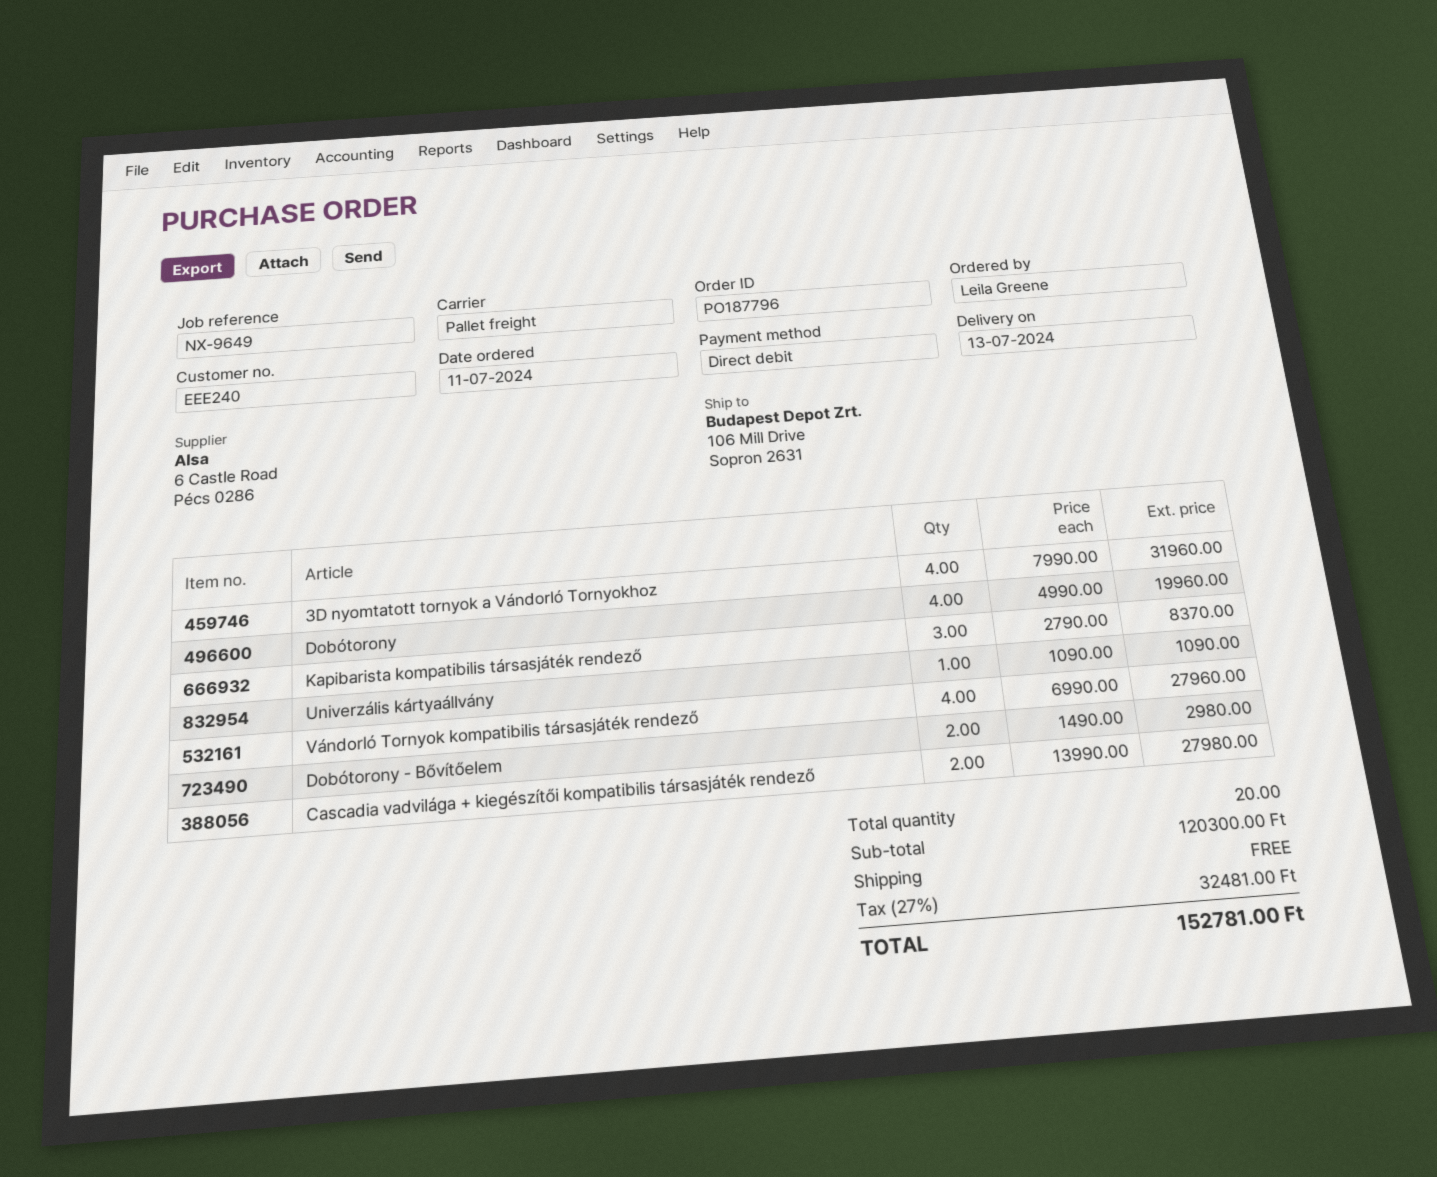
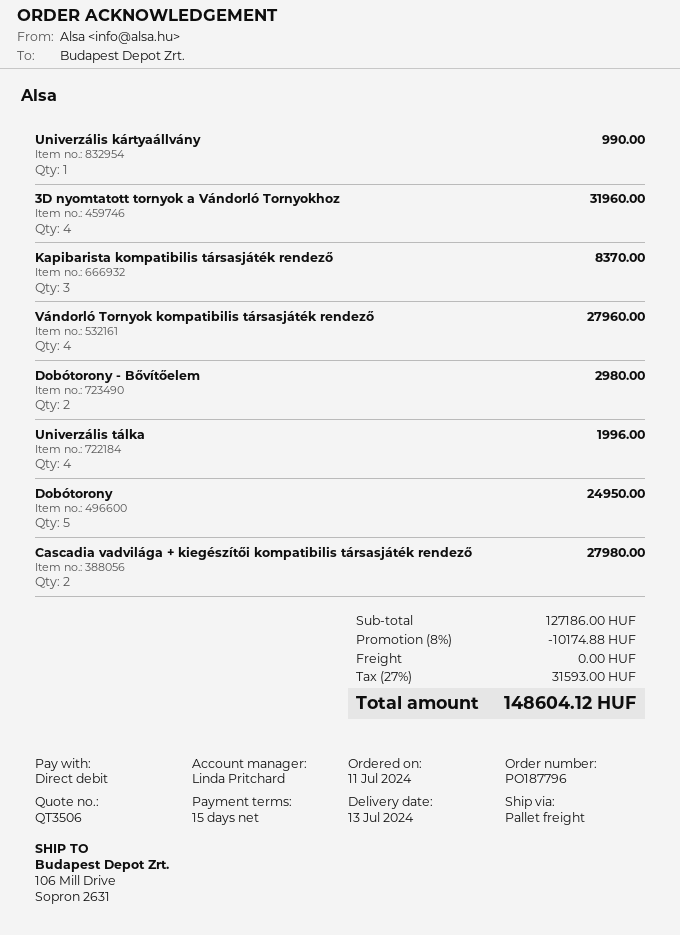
Dobótorony: 4 for 19960.00 -> 5 for 24950.00
Univerzális kártyaállvány: 1 for 1090.00 -> 1 for 990.00
Univerzális tálka: none -> 4 for 1996.00
subtotal: 120300.00 -> 127186.00
discount: none -> 8% = 10174.88
tax: 27% = 32481.00 -> 27% = 31593.00
total: 152781.00 -> 148604.12

